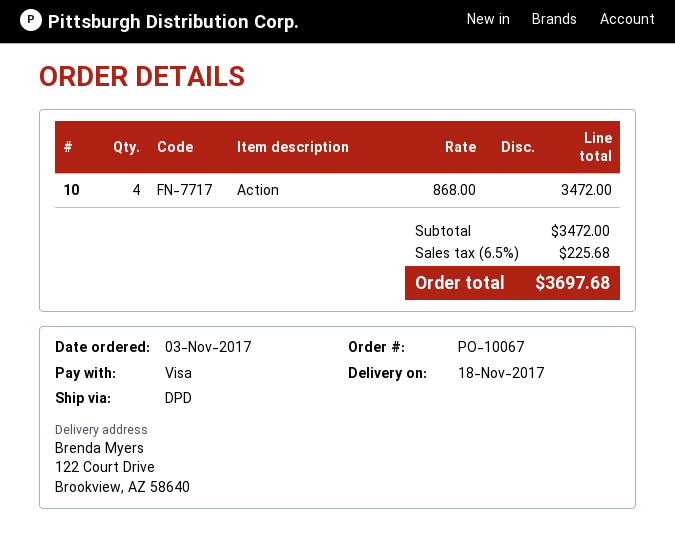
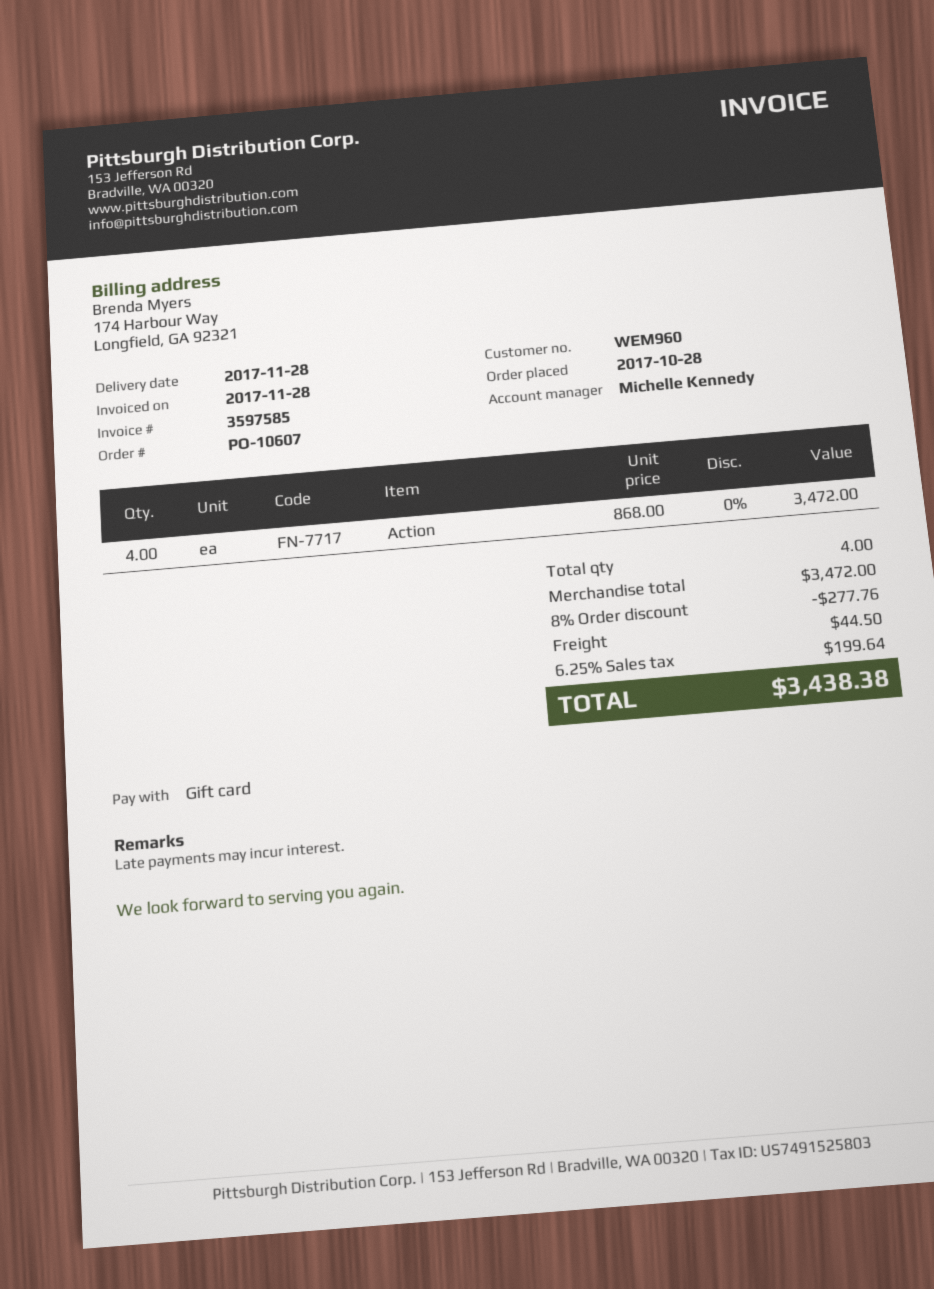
order number: PO-10067 -> PO-10607
order date: 2017-11-03 -> 2017-10-28
delivery date: 2017-11-18 -> 2017-11-28
payment method: Visa -> gift card
discount: none -> 8% = 277.76
shipping: none -> 44.50
tax: 6.5% = 225.68 -> 6.25% = 199.64
total: 3697.68 -> 3438.38

